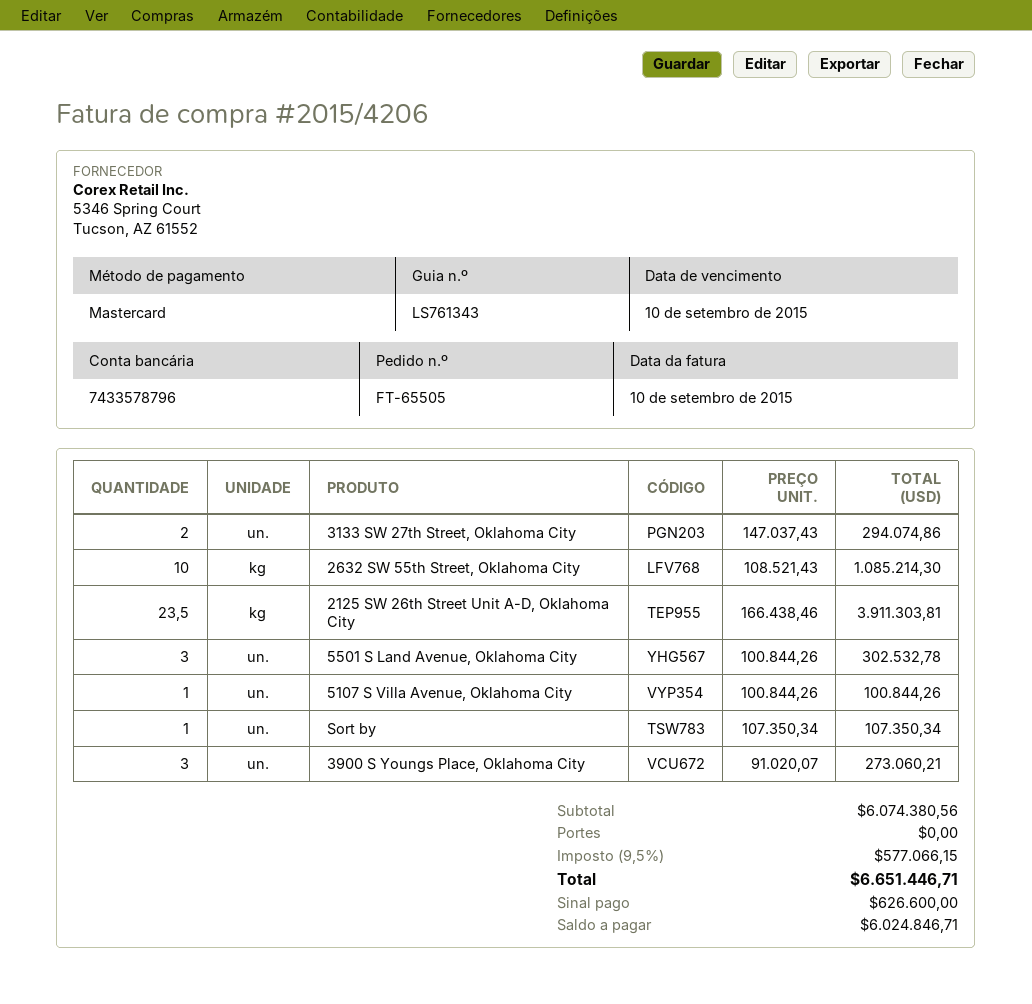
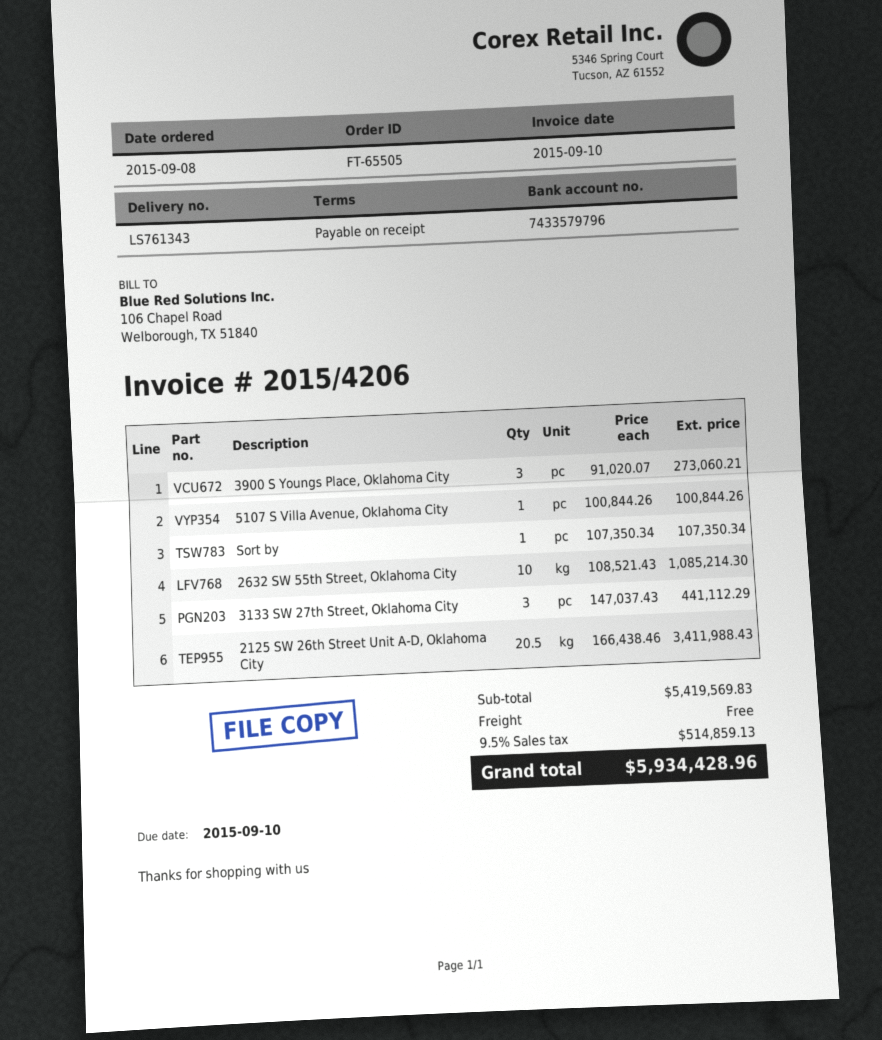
bank account: 7433578796 -> 7433579796
3133 SW 27th Street, Oklahoma City: 2 x 147037.43 = 294074.86 -> 3 x 147037.43 = 441112.29
2125 SW 26th Street Unit A-D, Oklahoma City: 23.5 x 166438.46 = 3911303.81 -> 20.5 x 166438.46 = 3411988.43
5501 S Land Avenue, Oklahoma City: 3 x 100844.26 = 302532.78 -> none
subtotal: 6074380.56 -> 5419569.83
tax: 9.5% = 577066.15 -> 9.5% = 514859.13
total: 6651446.71 -> 5934428.96

